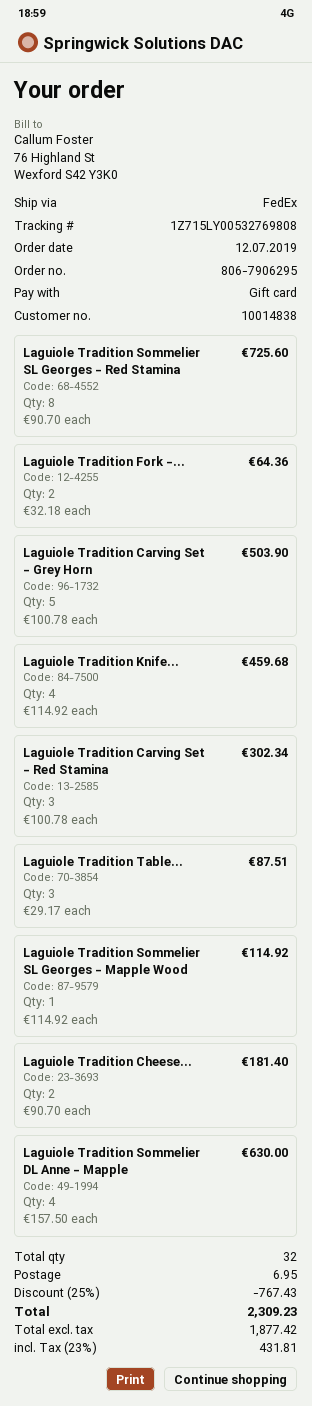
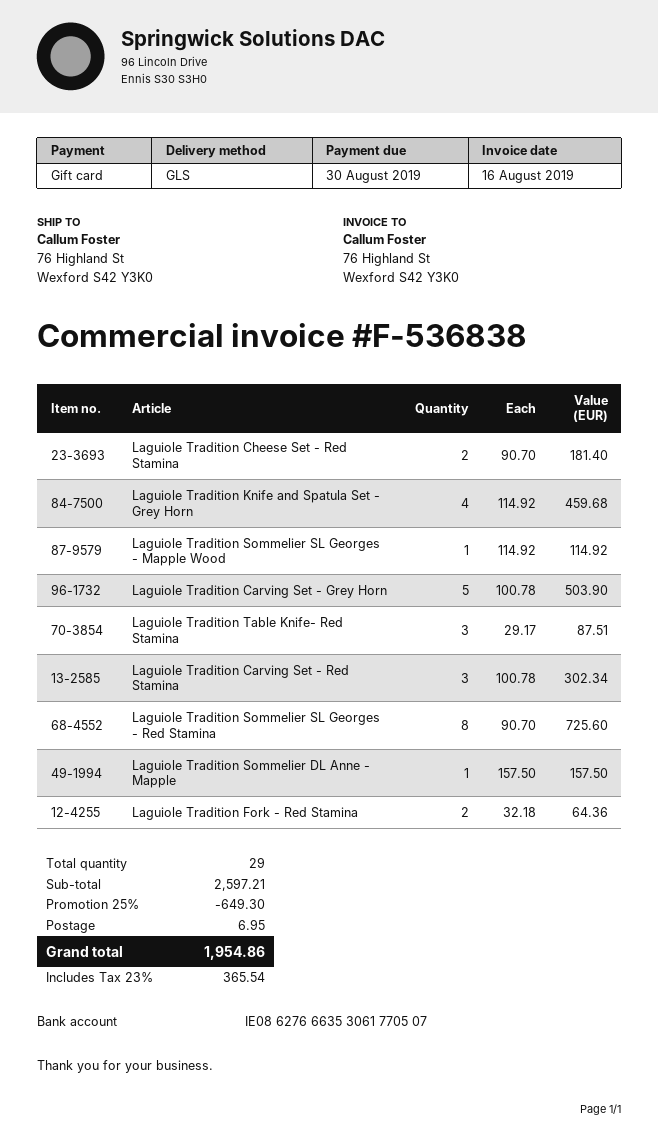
shipping method: FedEx -> GLS
Laguiole Tradition Sommelier DL Anne - Mapple: 4 x 157.50 = 630.00 -> 1 x 157.50 = 157.50
total quantity: 32 -> 29
discount: 25% = 767.43 -> 25% = 649.30
tax: 23% = 431.81 -> 23% = 365.54
total: 2309.23 -> 1954.86

